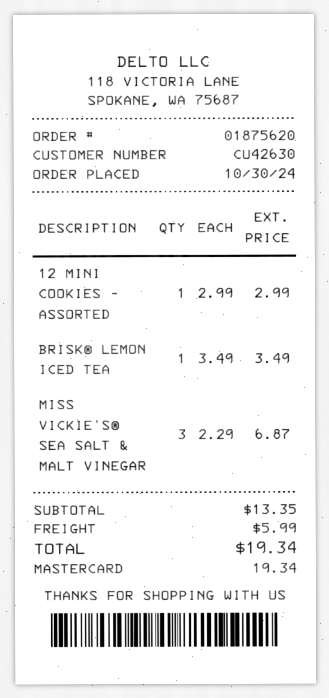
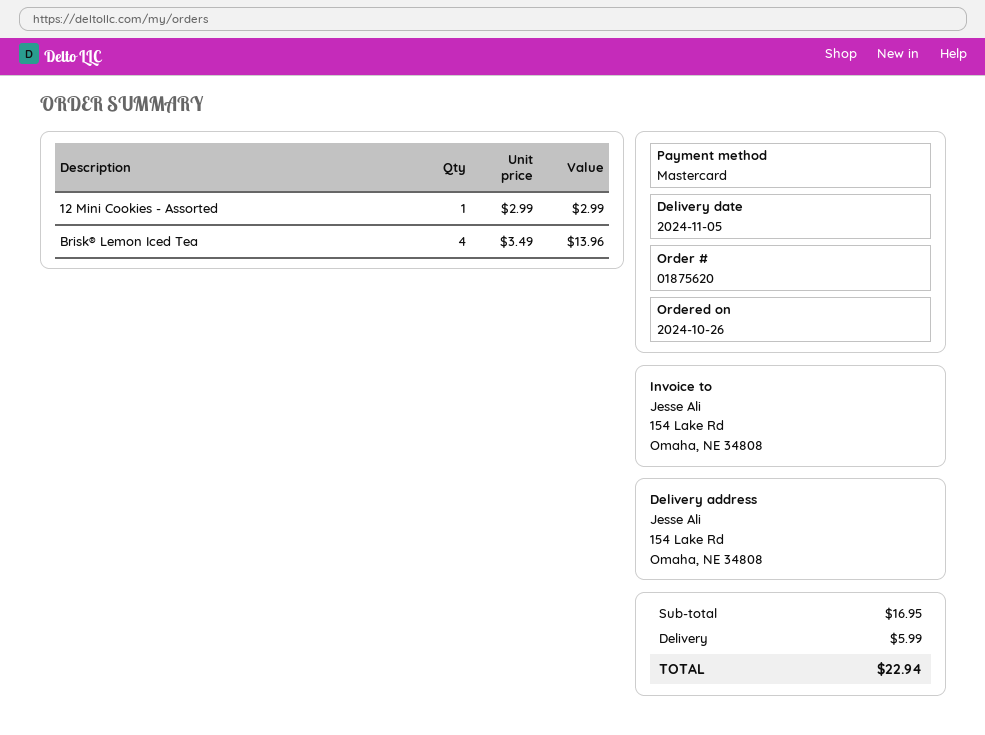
order date: 2024-10-30 -> 2024-10-26
BRISK® LEMON ICED TEA: 1 x 3.49 = 3.49 -> 4 x 3.49 = 13.96
MISS VICKIE'S® SEA SALT & MALT VINEGAR: 3 x 2.29 = 6.87 -> none
subtotal: 13.35 -> 16.95
total: 19.34 -> 22.94

